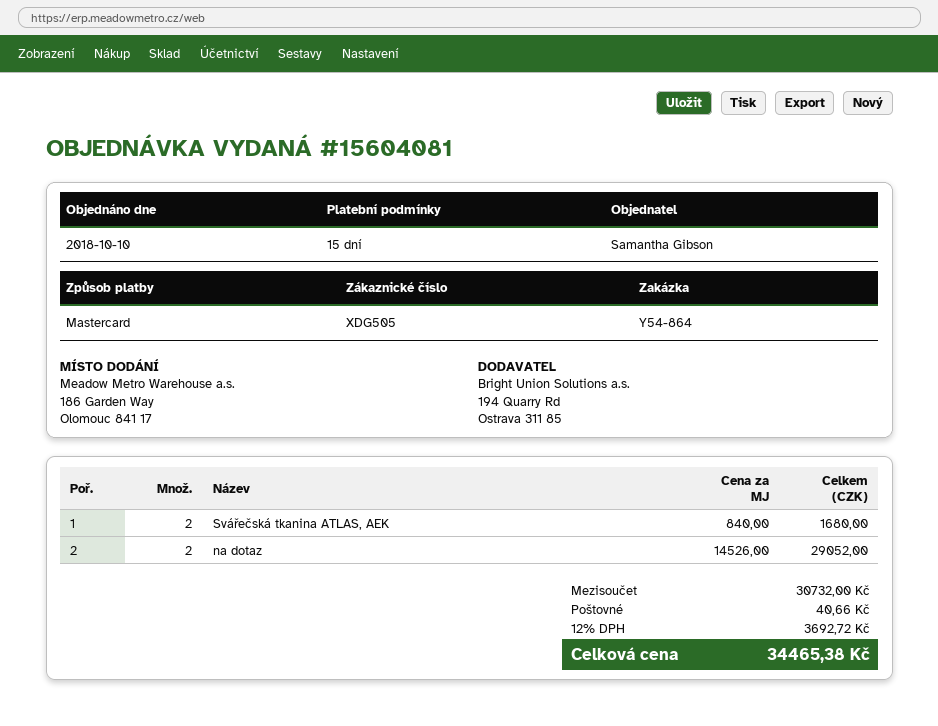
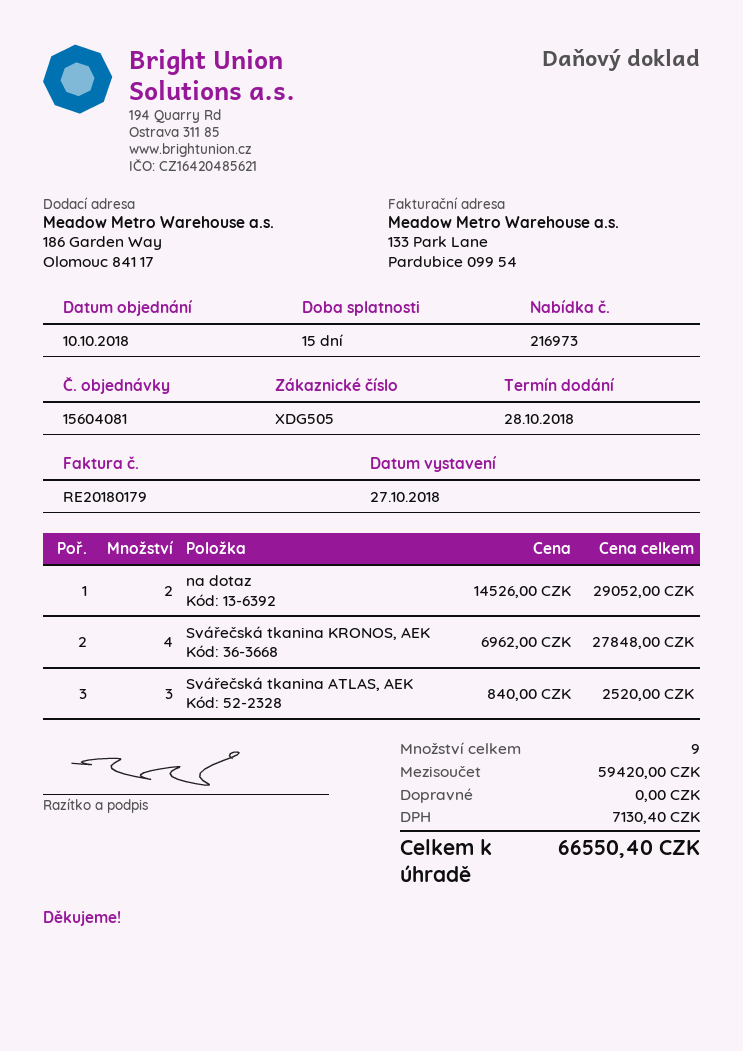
Svářečská tkanina ATLAS, AEK: 2 x 840.00 = 1680.00 -> 3 x 840.00 = 2520.00
Svářečská tkanina KRONOS, AEK: none -> 4 x 6962.00 = 27848.00
subtotal: 30732.00 -> 59420.00
shipping: 40.66 -> 0.00
tax: 3692.72 -> 7130.40
total: 34465.38 -> 66550.40

